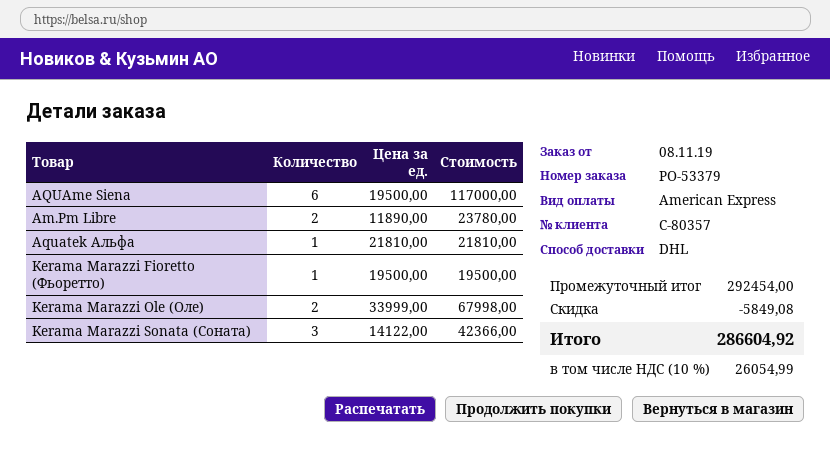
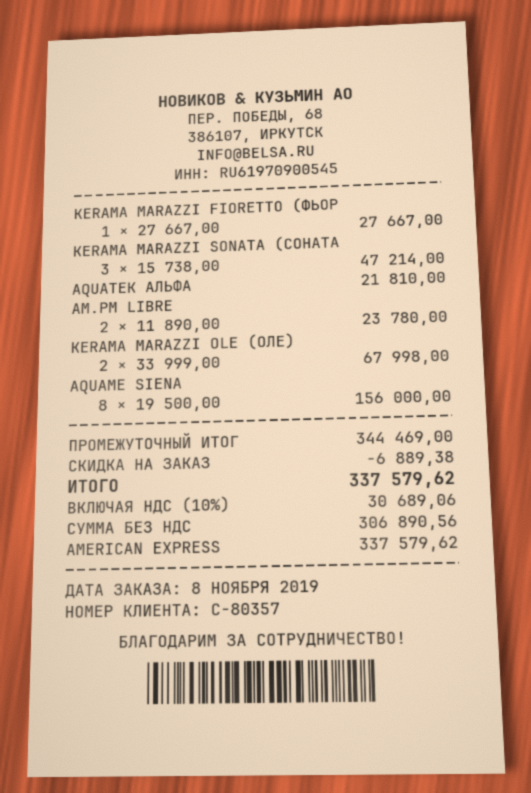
AQUAme Siena: 6 x 19500.00 = 117000.00 -> 8 x 19500.00 = 156000.00
Kerama Marazzi Fioretto (Фьоретто): 1 x 19500.00 = 19500.00 -> 1 x 27667.00 = 27667.00
Kerama Marazzi Sonata (Соната): 3 x 14122.00 = 42366.00 -> 3 x 15738.00 = 47214.00
subtotal: 292454.00 -> 344469.00
discount: 5849.08 -> 6889.38
tax: 10% = 26054.99 -> 10% = 30689.06
total: 286604.92 -> 337579.62

